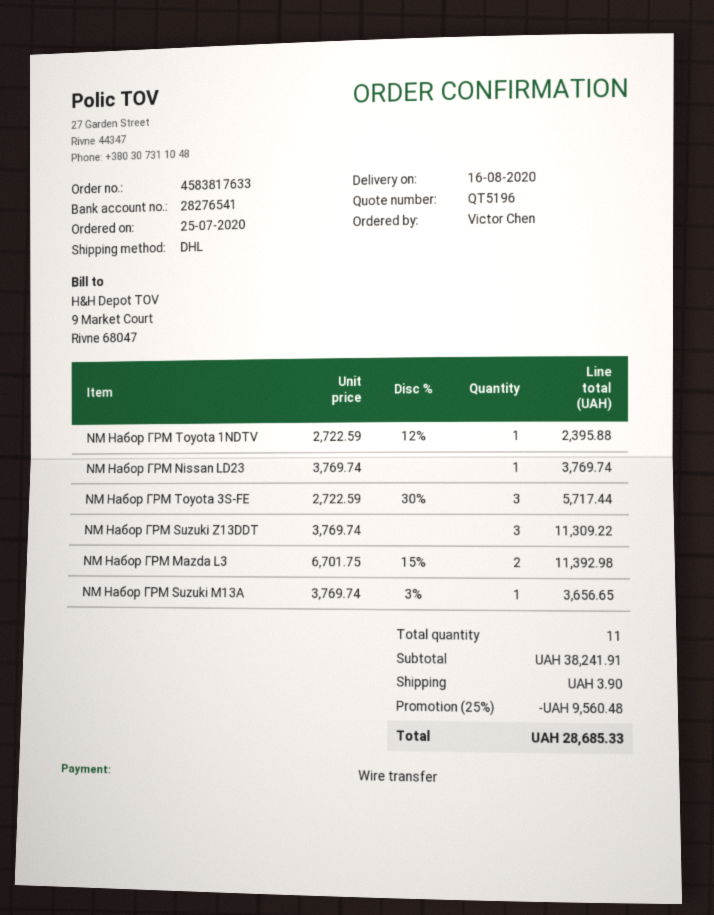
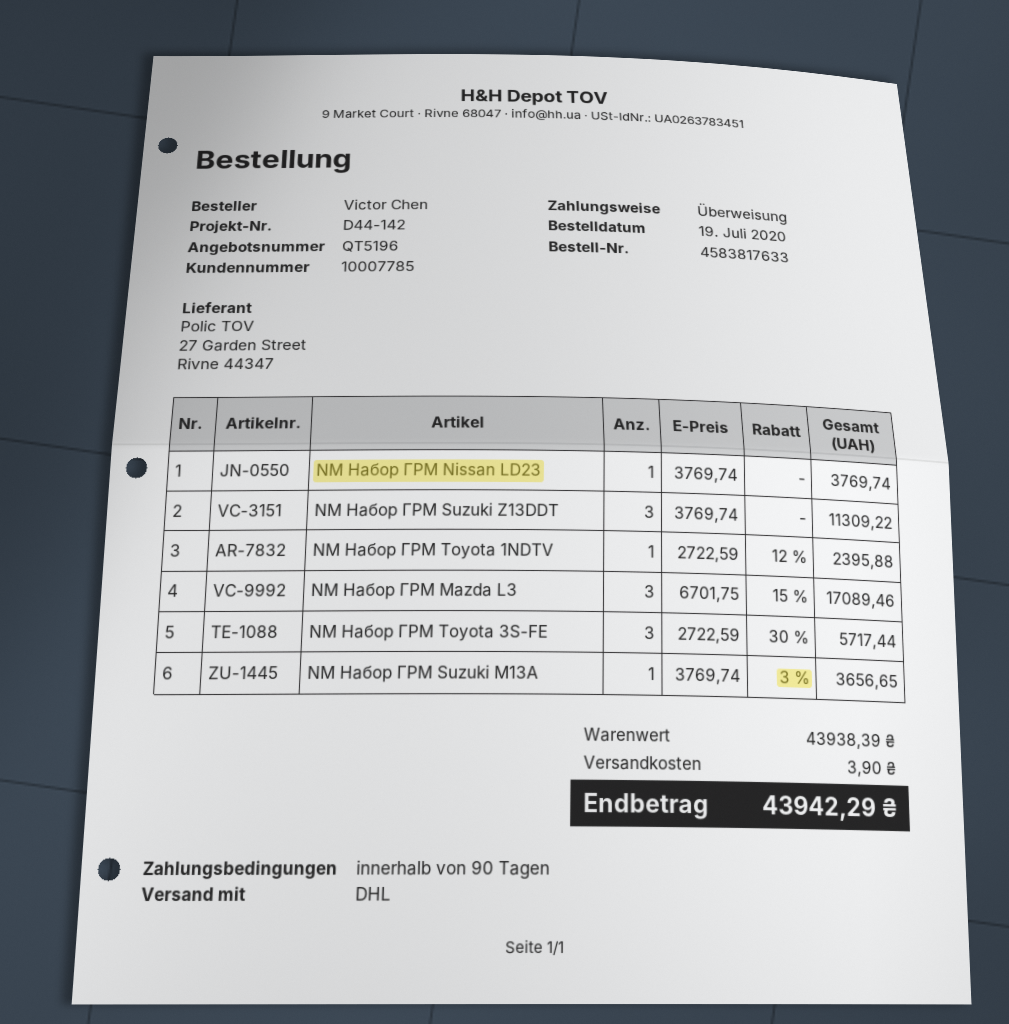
order date: 2020-07-25 -> 2020-07-19
NM Набор ГРМ Mazda L3: 2 x 6701.75 - 15% = 11392.98 -> 3 x 6701.75 - 15% = 17089.46
subtotal: 38241.91 -> 43938.39
discount: 25% = 9560.48 -> none
total: 28685.33 -> 43942.29

